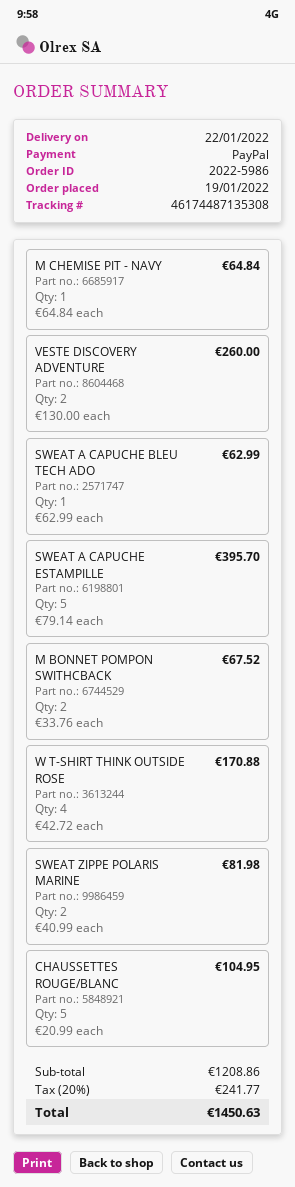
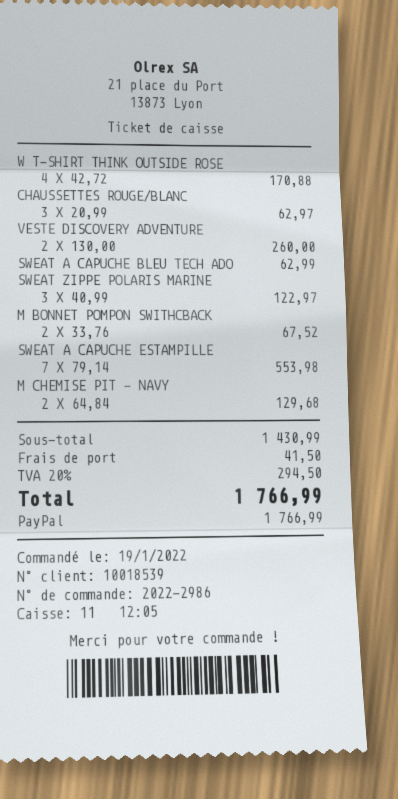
order number: 2022-5986 -> 2022-2986
M CHEMISE PIT - NAVY: 1 x 64.84 = 64.84 -> 2 x 64.84 = 129.68
SWEAT A CAPUCHE ESTAMPILLE: 5 x 79.14 = 395.70 -> 7 x 79.14 = 553.98
SWEAT ZIPPE POLARIS MARINE: 2 x 40.99 = 81.98 -> 3 x 40.99 = 122.97
CHAUSSETTES ROUGE/BLANC: 5 x 20.99 = 104.95 -> 3 x 20.99 = 62.97
subtotal: 1208.86 -> 1430.99
shipping: none -> 41.50
tax: 20% = 241.77 -> 20% = 294.50
total: 1450.63 -> 1766.99

